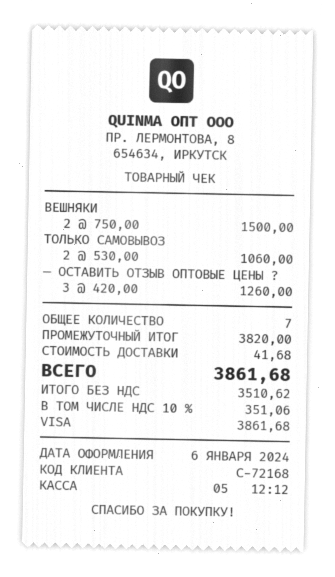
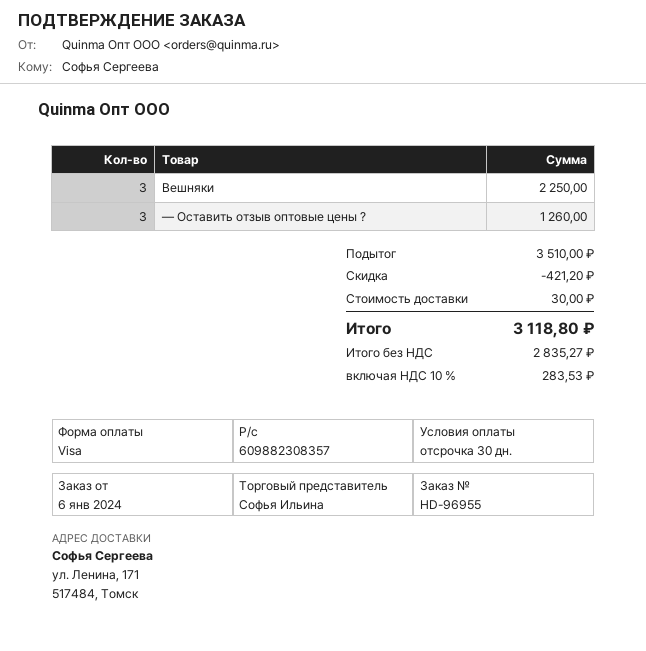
ВЕШНЯКИ: 2 for 1500.00 -> 3 for 2250.00
ТОЛЬКО САМОВЫВОЗ: 2 for 1060.00 -> none
subtotal: 3820.00 -> 3510.00
discount: none -> 421.20
shipping: 41.68 -> 30.00
net: 3510.62 -> 2835.27
tax: 10% = 351.06 -> 10% = 283.53
total: 3861.68 -> 3118.80

